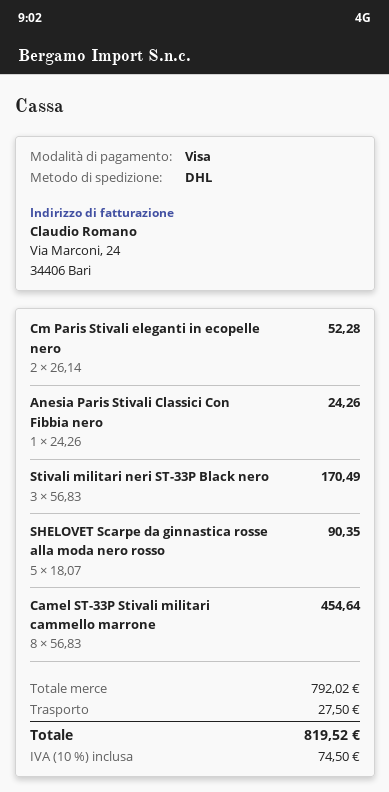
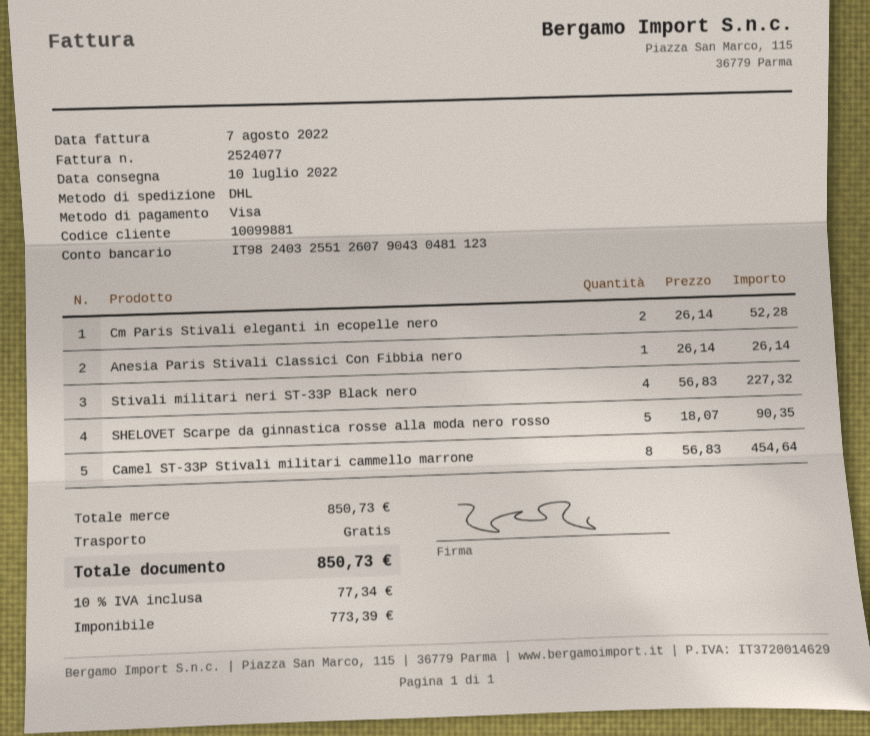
Anesia Paris Stivali Classici Con Fibbia nero: 1 x 24.26 = 24.26 -> 1 x 26.14 = 26.14
Stivali militari neri ST-33P Black nero: 3 x 56.83 = 170.49 -> 4 x 56.83 = 227.32
subtotal: 792.02 -> 850.73
shipping: 27.50 -> 0.00
tax: 10% = 74.50 -> 10% = 77.34
total: 819.52 -> 850.73

